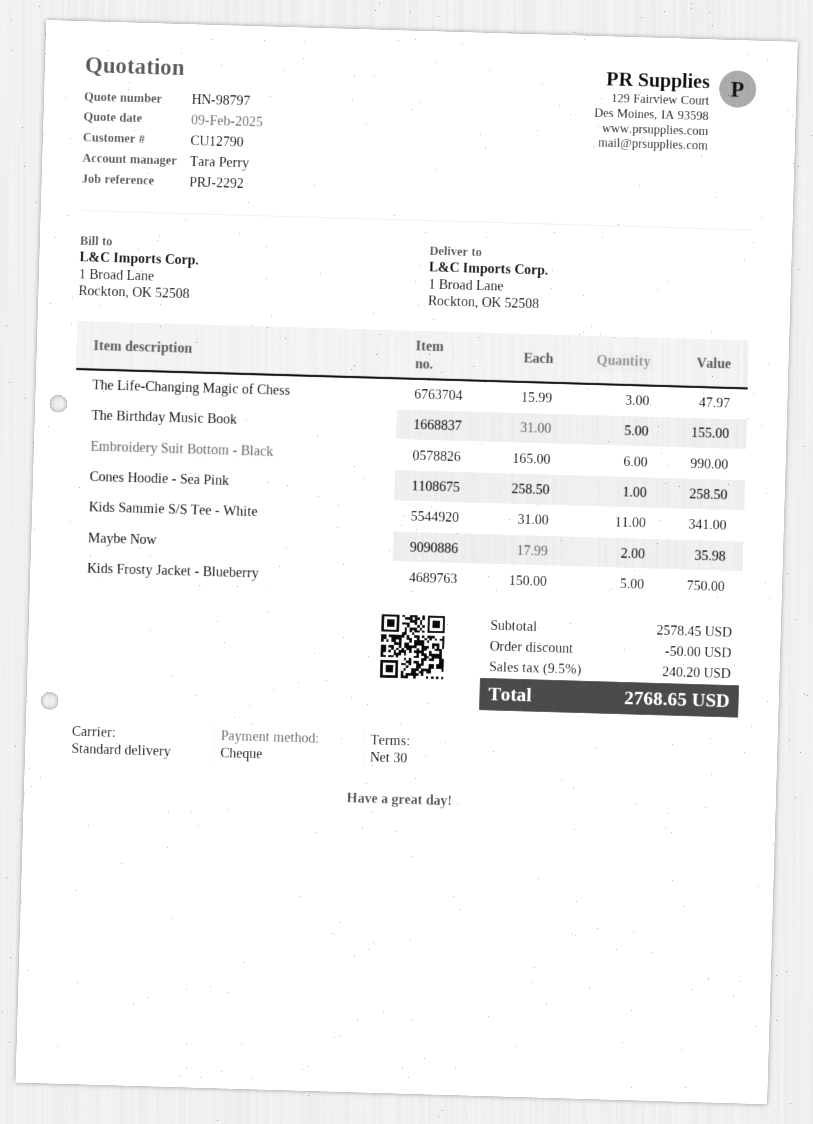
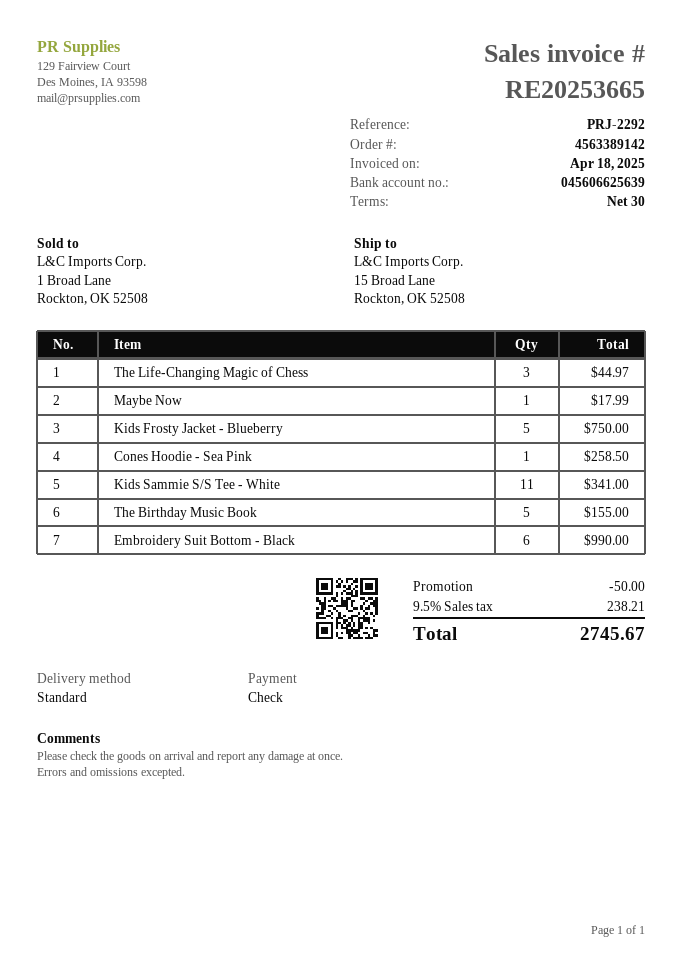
ship to: 1 Broad Lane, Rockton, OK 52508 -> 15 Broad Lane, Rockton, OK 52508
The Life-Changing Magic of Chess: 3 for 47.97 -> 3 for 44.97
Maybe Now: 2 for 35.98 -> 1 for 17.99
tax: 9.5% = 240.20 -> 9.5% = 238.21
total: 2768.65 -> 2745.67

